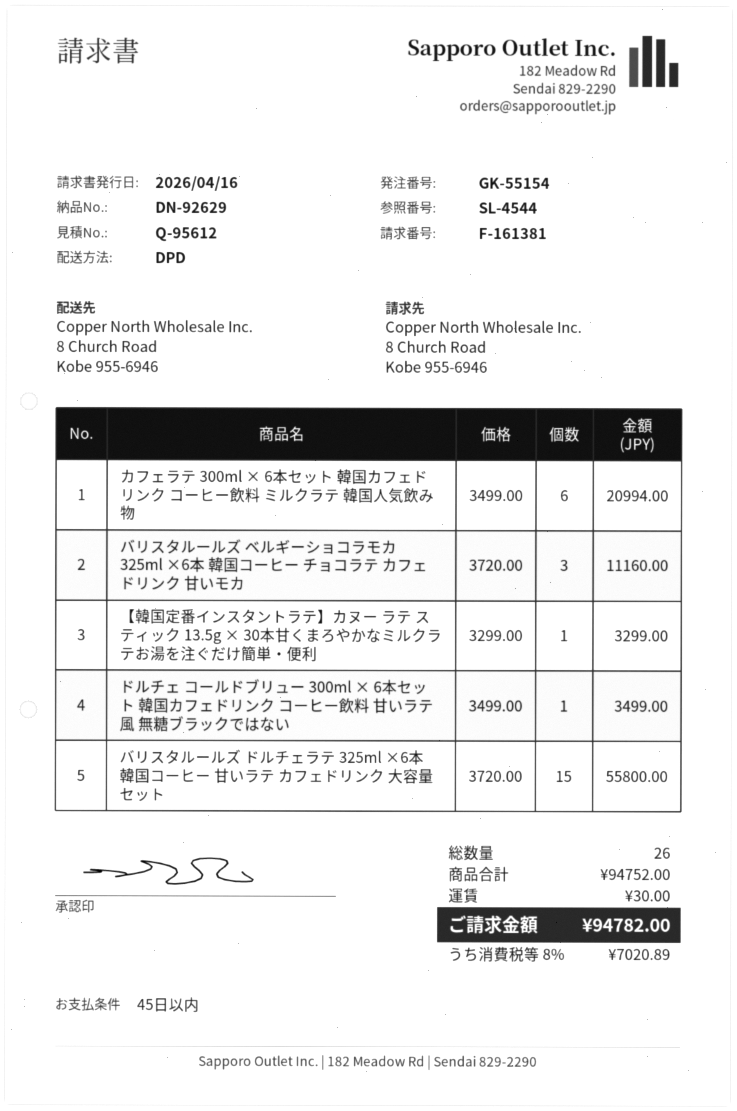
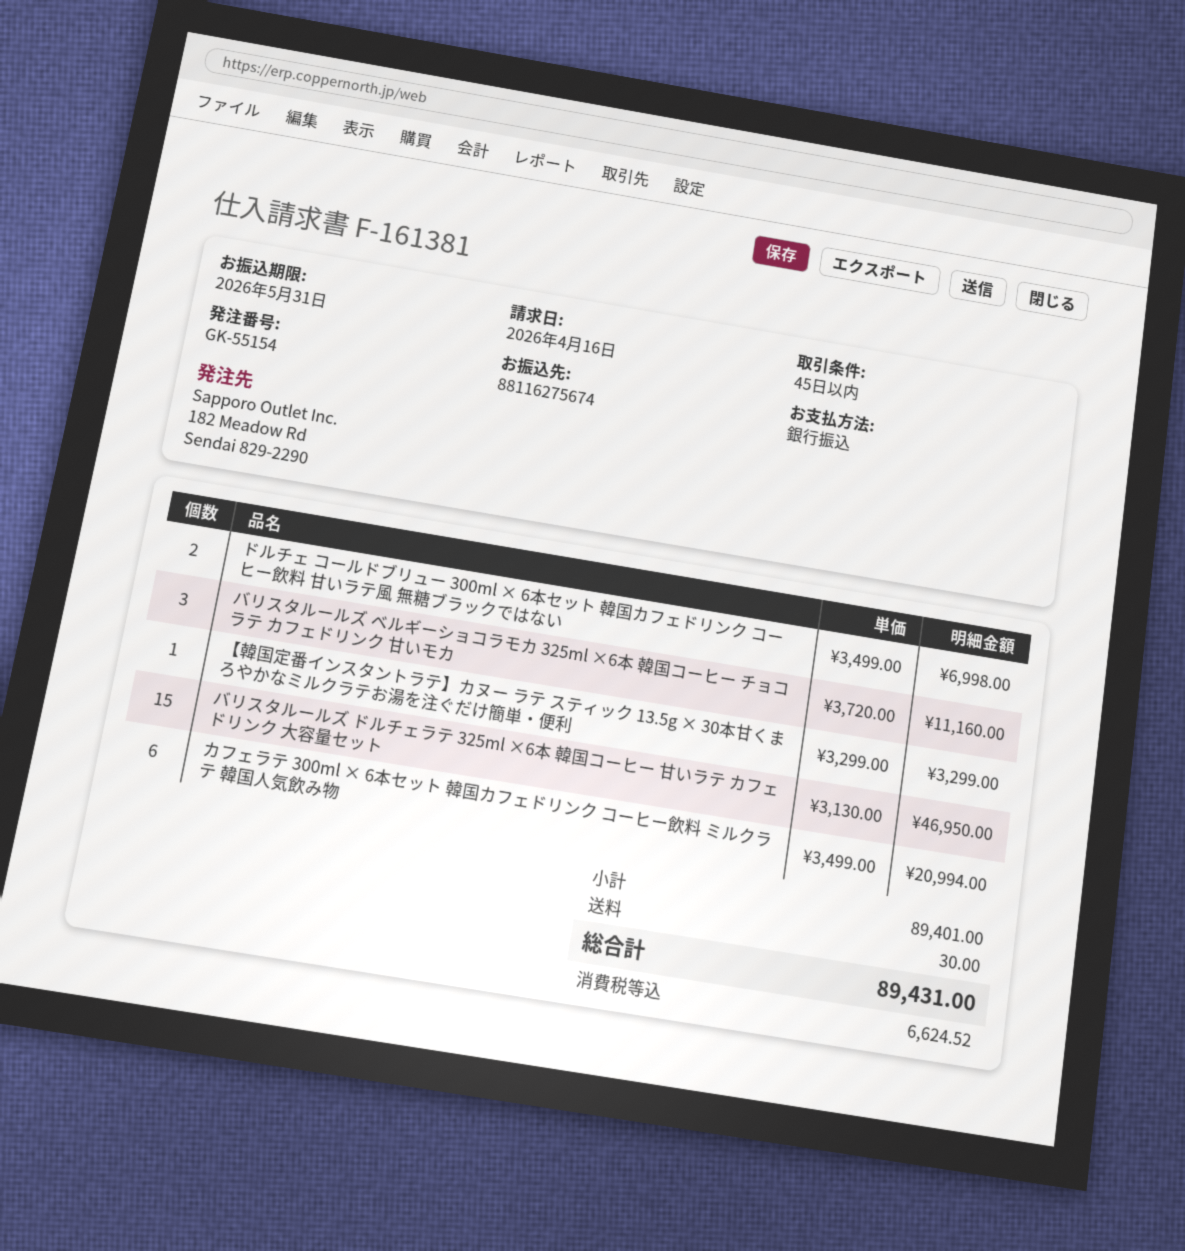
ドルチェ コールドブリュー 300ml × 6本セット 韓国カフェドリンク コーヒー飲料 甘いラテ風 無糖ブラックではない: 1 x 3499.00 = 3499.00 -> 2 x 3499.00 = 6998.00
バリスタルールズ ドルチェラテ 325ml ×6本 韓国コーヒー 甘いラテ カフェドリンク 大容量セット: 15 x 3720.00 = 55800.00 -> 15 x 3130.00 = 46950.00
subtotal: 94752.00 -> 89401.00
tax: 7020.89 -> 6624.52
total: 94782.00 -> 89431.00

